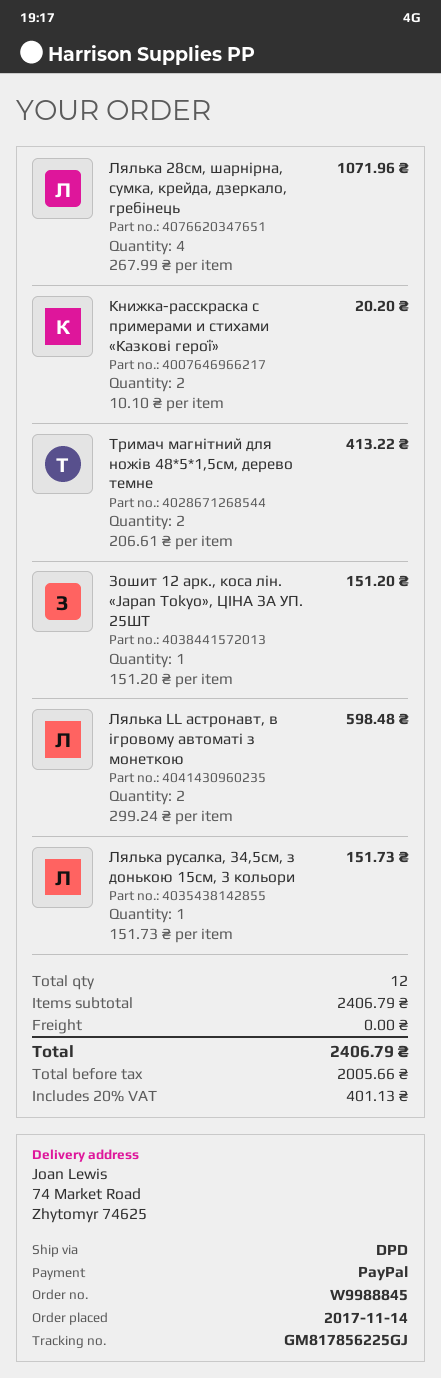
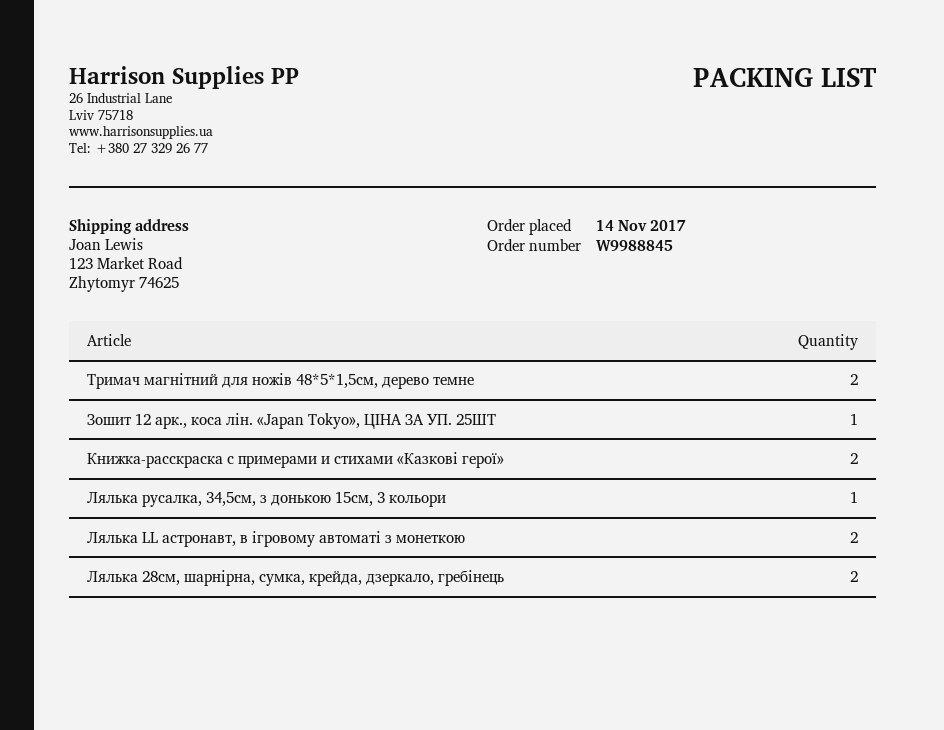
ship to: 74 Market Road, Zhytomyr 74625 -> 123 Market Road, Zhytomyr 74625
Лялька 28см, шарнірна, сумка, крейда, дзеркало, гребінець: 4 -> 2

